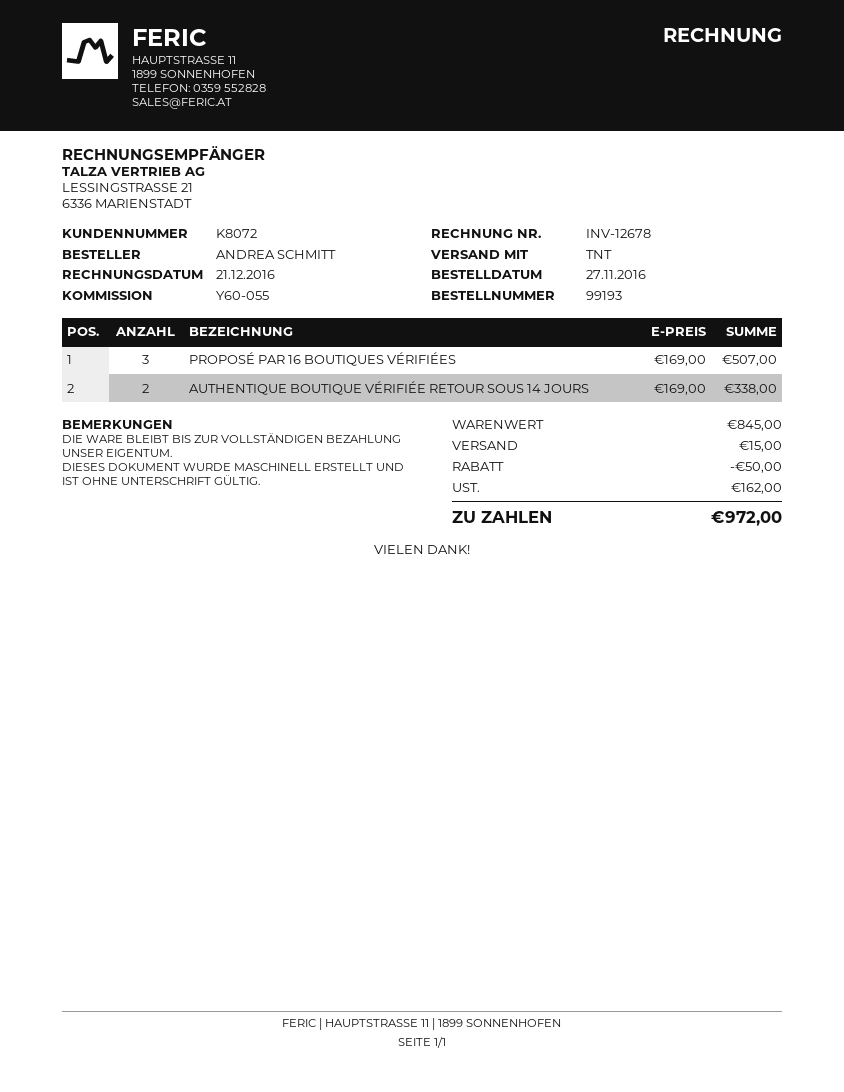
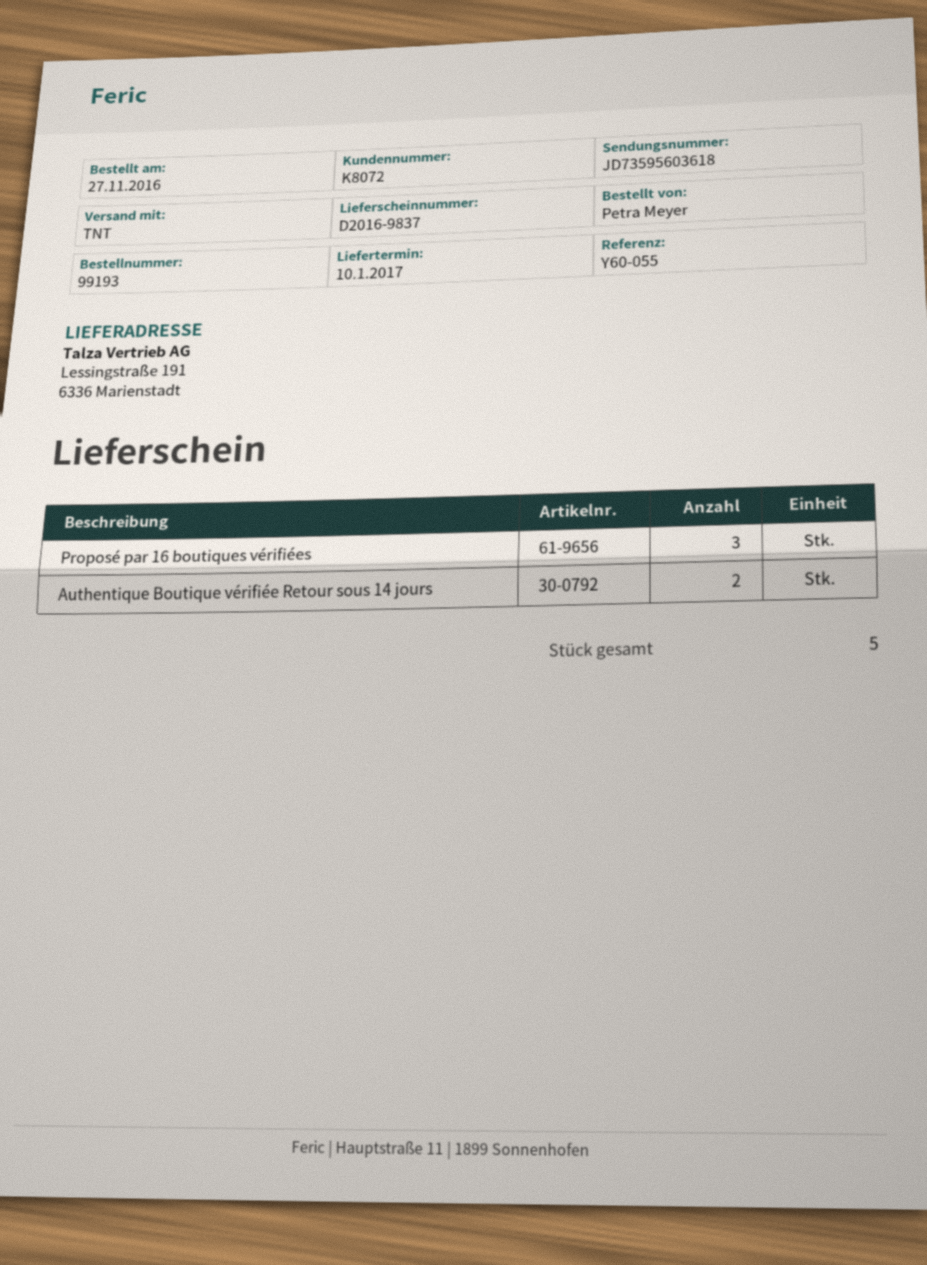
ordered by: ANDREA SCHMITT -> Petra Meyer

